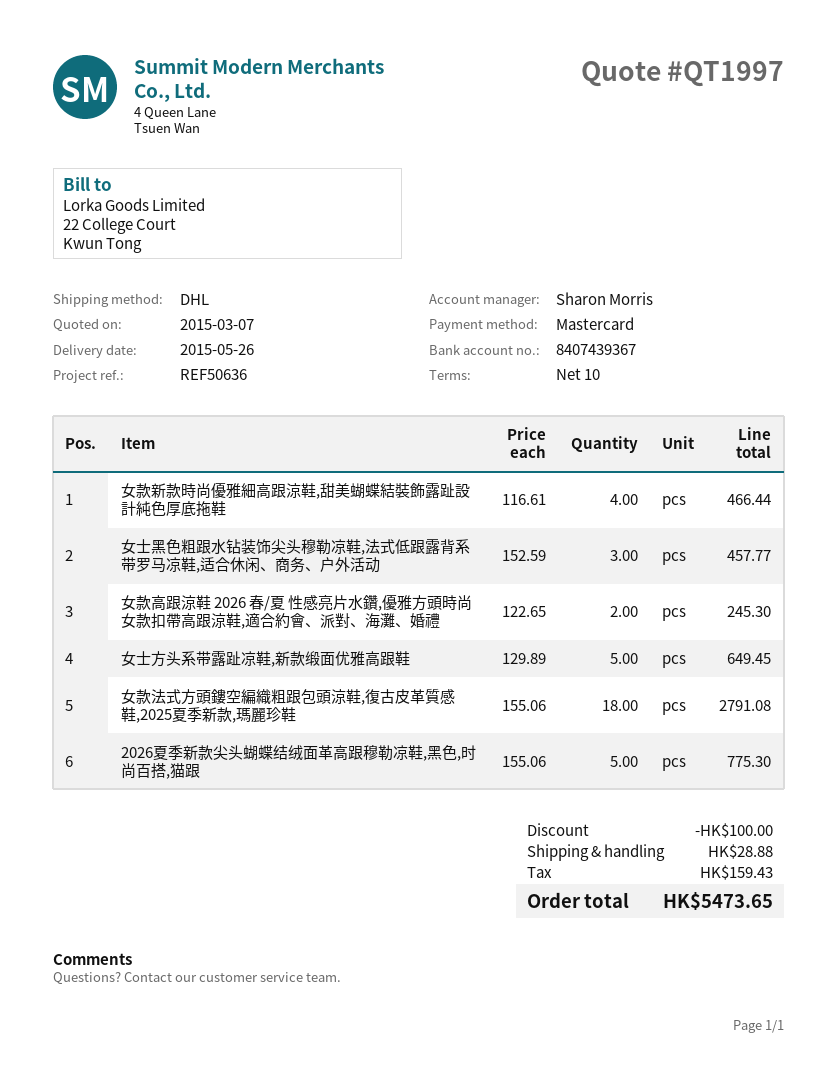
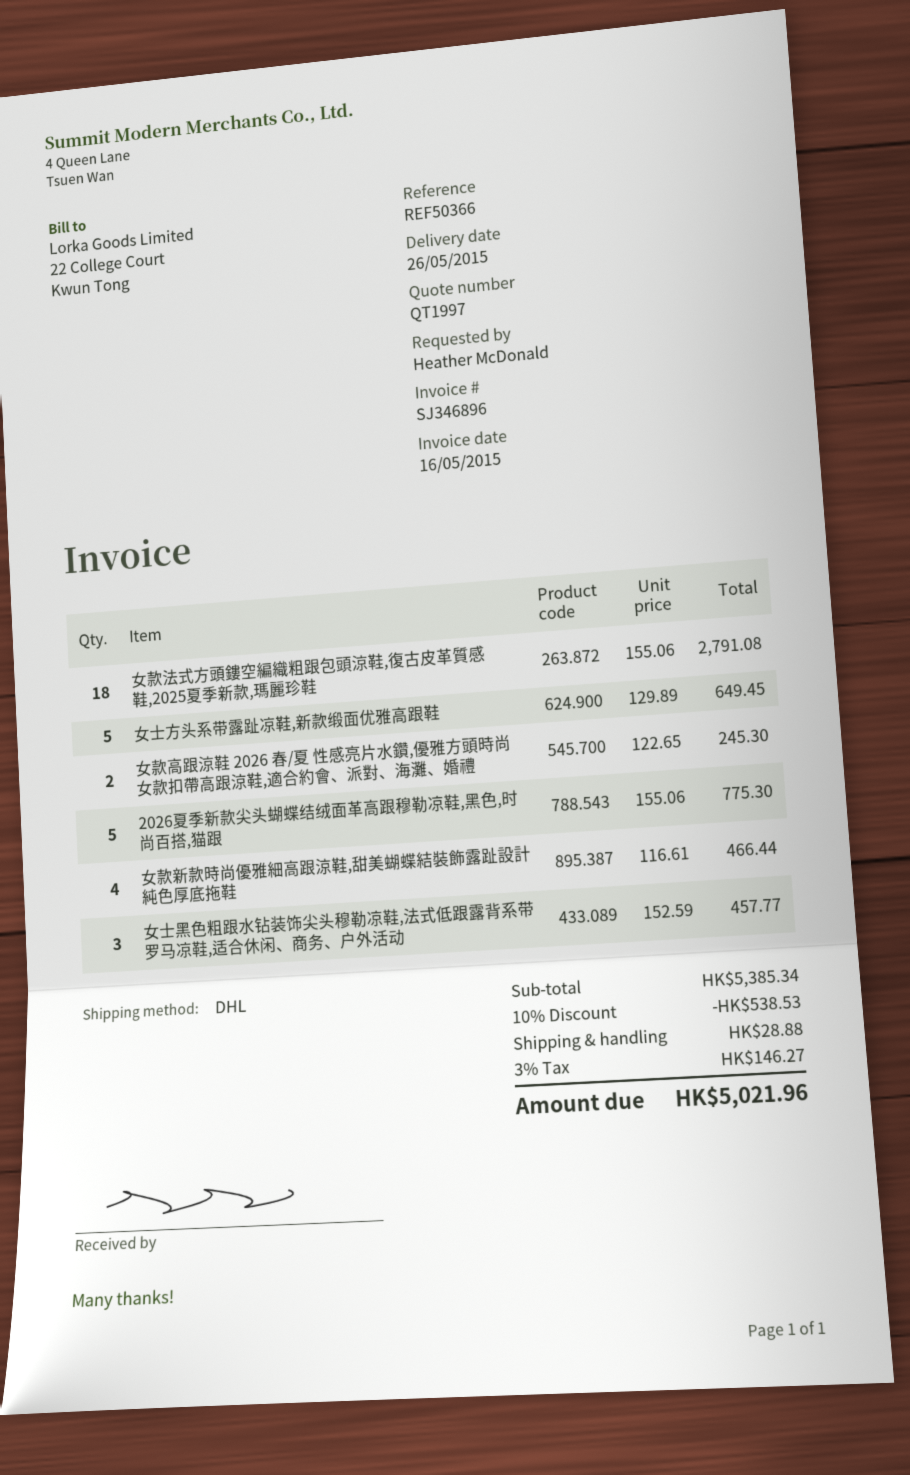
reference: REF50636 -> REF50366
discount: 100.00 -> 538.53
tax: 159.43 -> 146.27
total: 5473.65 -> 5021.96

